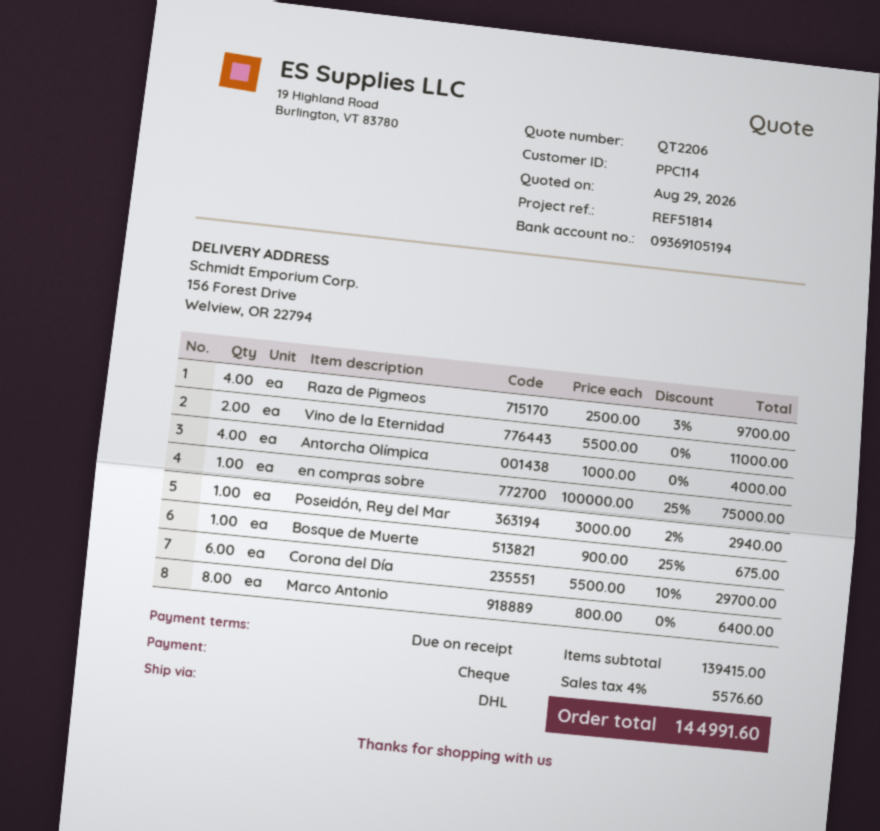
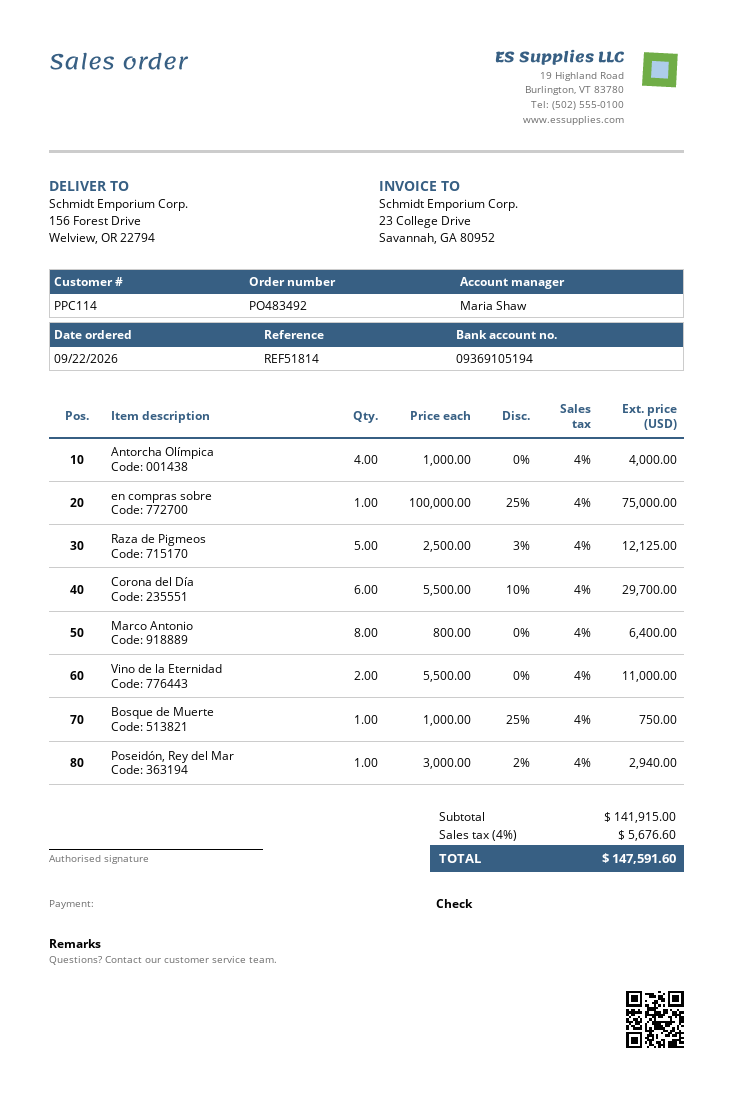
Raza de Pigmeos: 4 x 2500.00 - 3% = 9700.00 -> 5 x 2500.00 - 3% = 12125.00
Bosque de Muerte: 1 x 900.00 - 25% = 675.00 -> 1 x 1000.00 - 25% = 750.00
subtotal: 139415.00 -> 141915.00
tax: 4% = 5576.60 -> 4% = 5676.60
total: 144991.60 -> 147591.60

